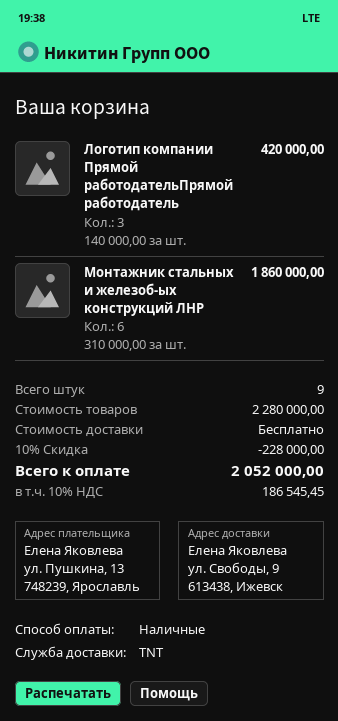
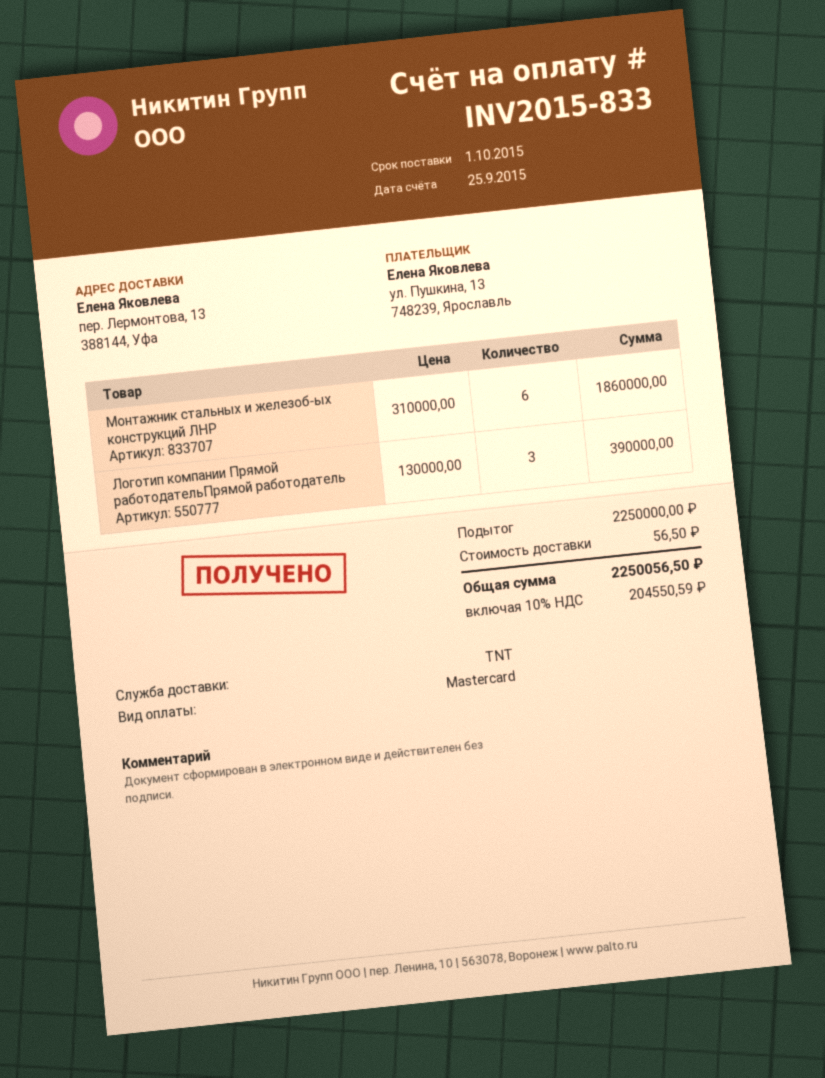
payment method: cash -> Mastercard
ship to: ул. Свободы, 9, 613438, Ижевск -> пер. Лермонтова, 13, 388144, Уфа
Логотип компании Прямой работодательПрямой работодатель: 3 x 140000.00 = 420000.00 -> 3 x 130000.00 = 390000.00
subtotal: 2280000.00 -> 2250000.00
discount: 10% = 228000.00 -> none
shipping: 0.00 -> 56.50
tax: 10% = 186545.45 -> 10% = 204550.59
total: 2052000.00 -> 2250056.50

